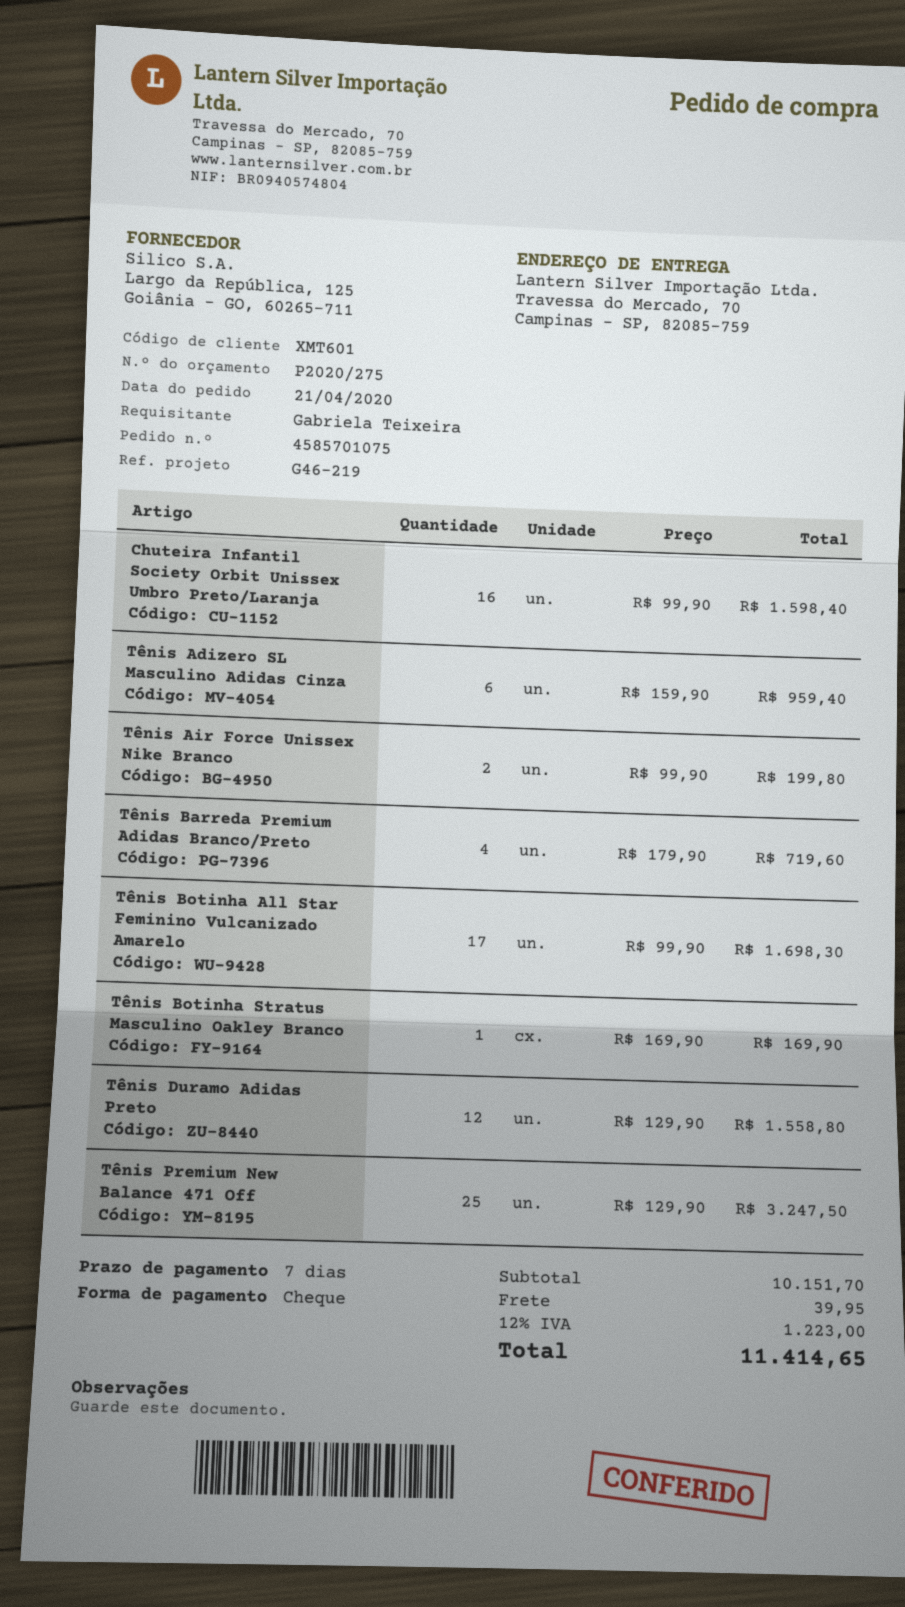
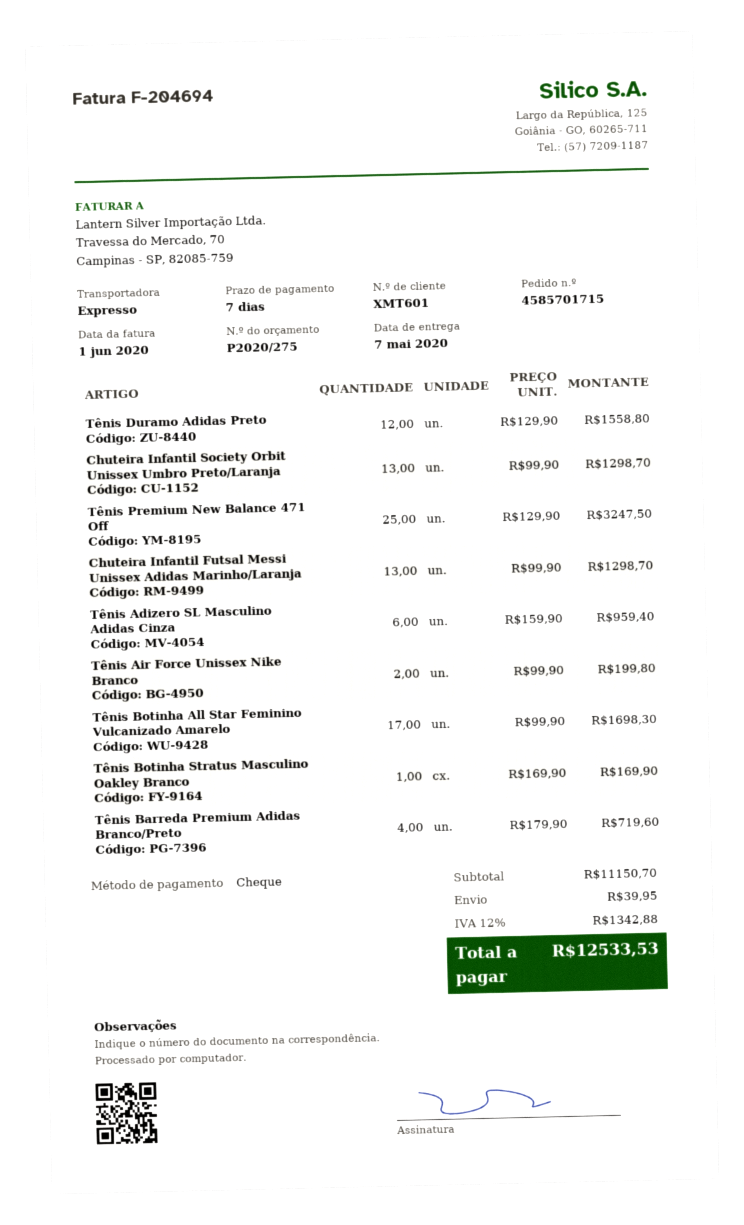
order number: 4585701075 -> 4585701715
Chuteira Infantil Society Orbit Unissex Umbro Preto/Laranja: 16 x 99.90 = 1598.40 -> 13 x 99.90 = 1298.70
Chuteira Infantil Futsal Messi Unissex Adidas Marinho/Laranja: none -> 13 x 99.90 = 1298.70
subtotal: 10151.70 -> 11150.70
tax: 12% = 1223.00 -> 12% = 1342.88
total: 11414.65 -> 12533.53

